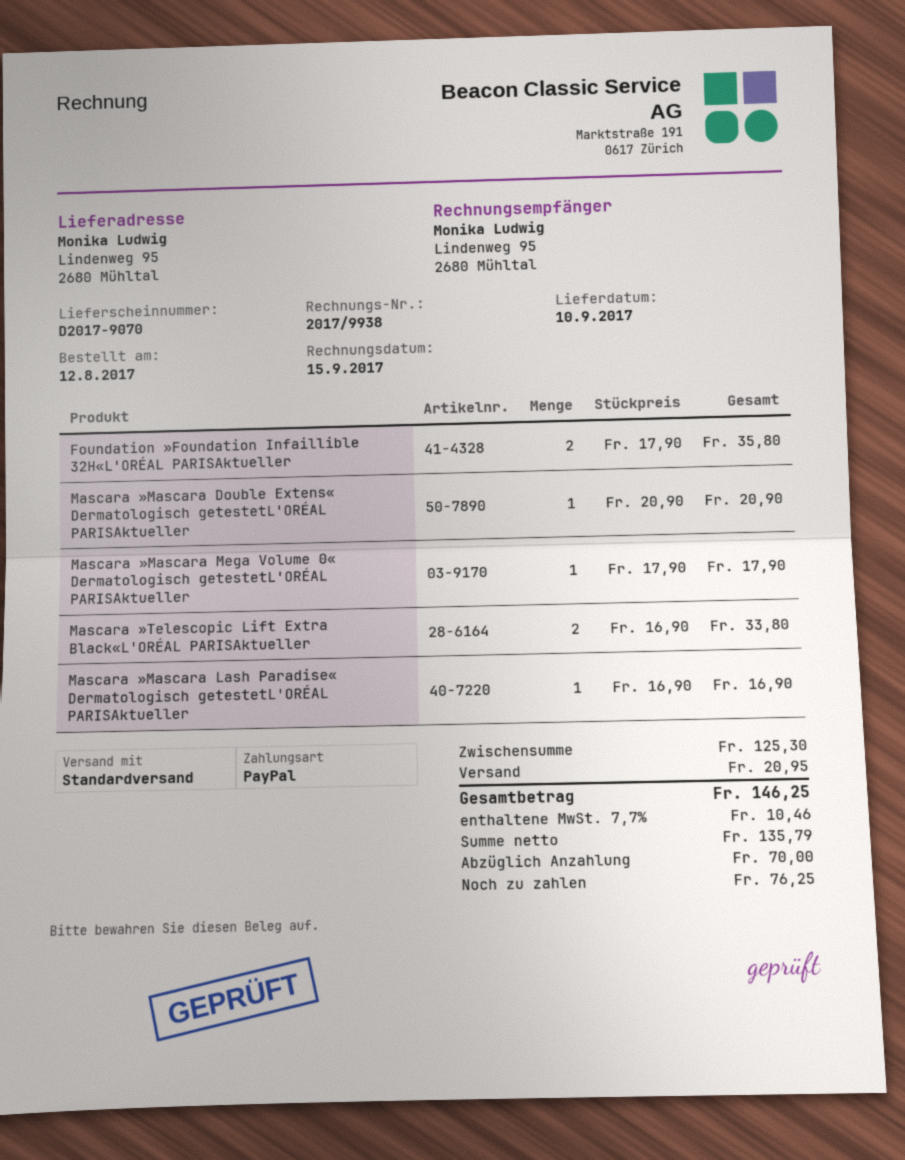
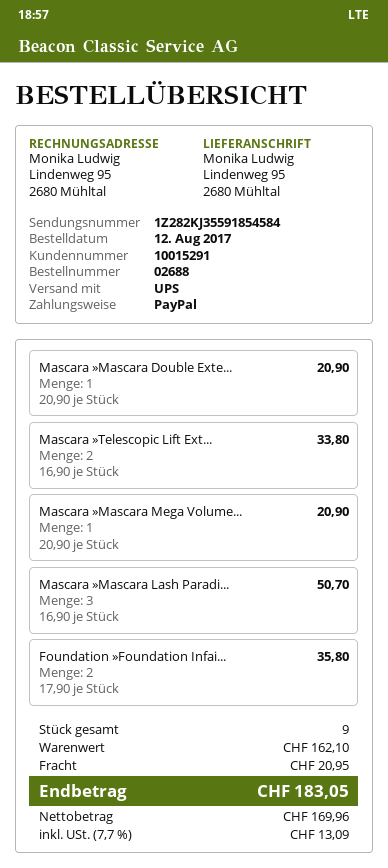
shipping method: standard -> UPS
Mascara »Mascara Mega Volume 0« Dermatologisch getestetL'ORÉAL PARISAktueller: 1 x 17.90 = 17.90 -> 1 x 20.90 = 20.90
Mascara »Mascara Lash Paradise« Dermatologisch getestetL'ORÉAL PARISAktueller: 1 x 16.90 = 16.90 -> 3 x 16.90 = 50.70
subtotal: 125.30 -> 162.10
net: 135.79 -> 169.96
tax: 7.7% = 10.46 -> 7.7% = 13.09
total: 146.25 -> 183.05

